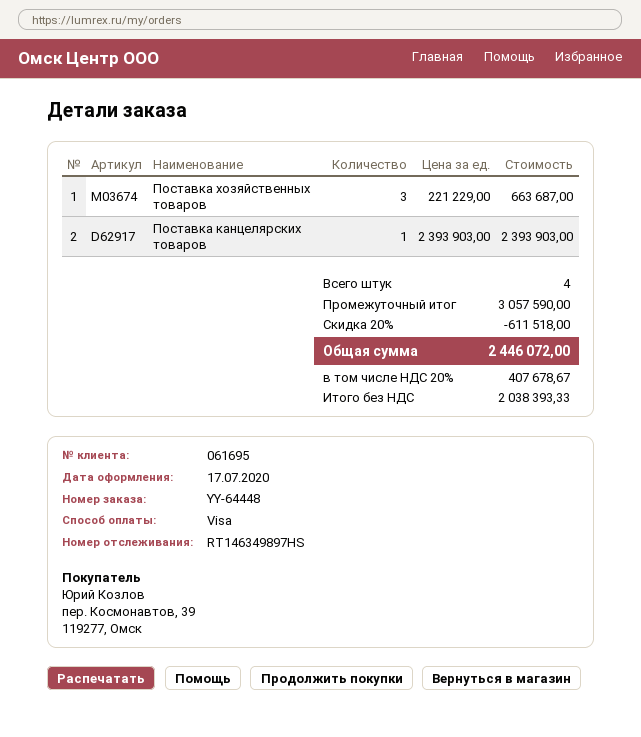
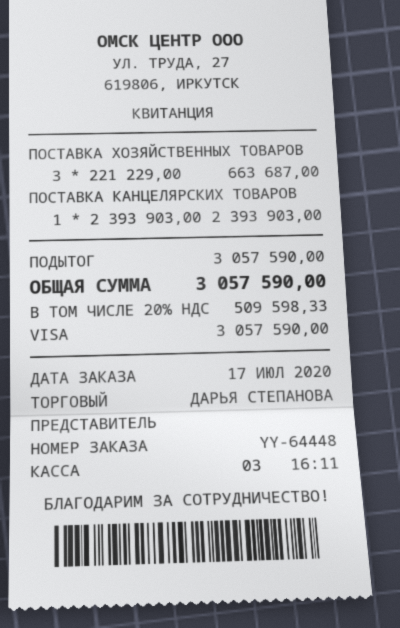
discount: 20% = 611518.00 -> none
tax: 20% = 407678.67 -> 20% = 509598.33
total: 2446072.00 -> 3057590.00

